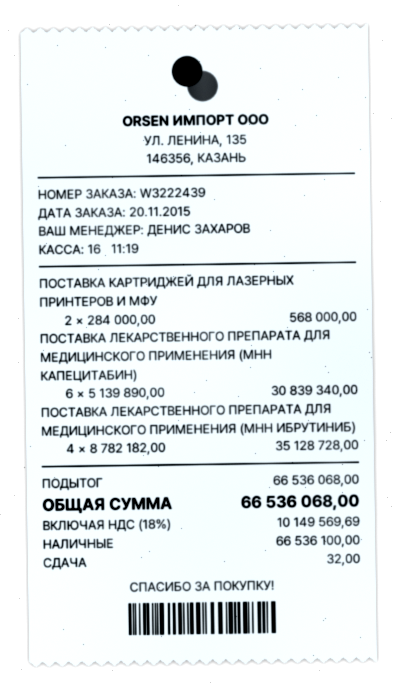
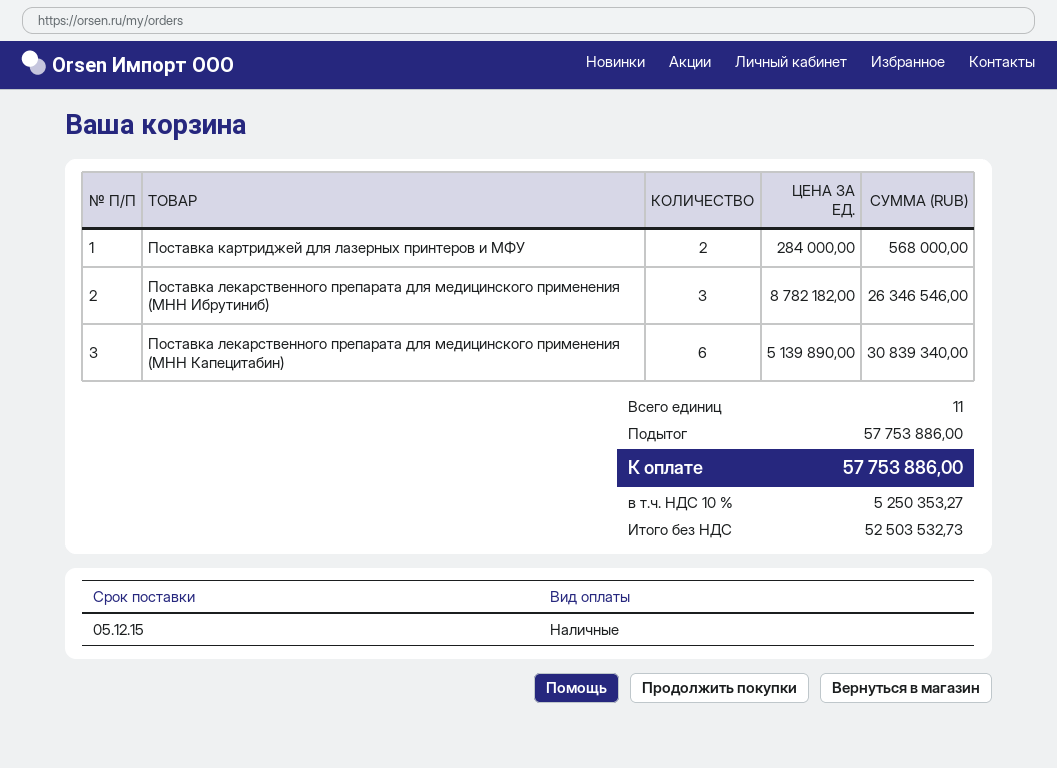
ПОСТАВКА ЛЕКАРСТВЕННОГО ПРЕПАРАТА ДЛЯ МЕДИЦИНСКОГО ПРИМЕНЕНИЯ (МНН ИБРУТИНИБ): 4 x 8782182.00 = 35128728.00 -> 3 x 8782182.00 = 26346546.00
subtotal: 66536068.00 -> 57753886.00
tax: 18% = 10149569.69 -> 10% = 5250353.27
total: 66536068.00 -> 57753886.00

